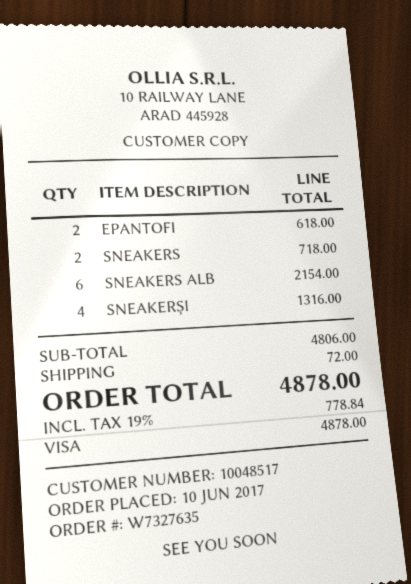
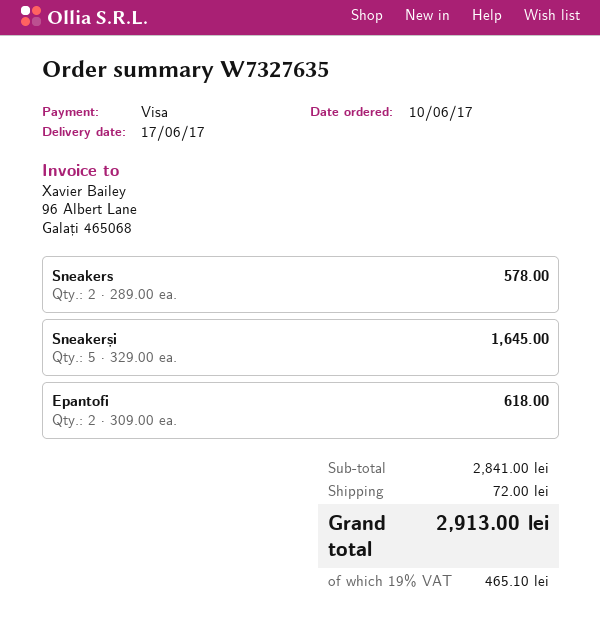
SNEAKERS: 2 for 718.00 -> 2 for 578.00
SNEAKERS ALB: 6 for 2154.00 -> none
SNEAKERȘI: 4 for 1316.00 -> 5 for 1645.00
subtotal: 4806.00 -> 2841.00
tax: 19% = 778.84 -> 19% = 465.10
total: 4878.00 -> 2913.00

